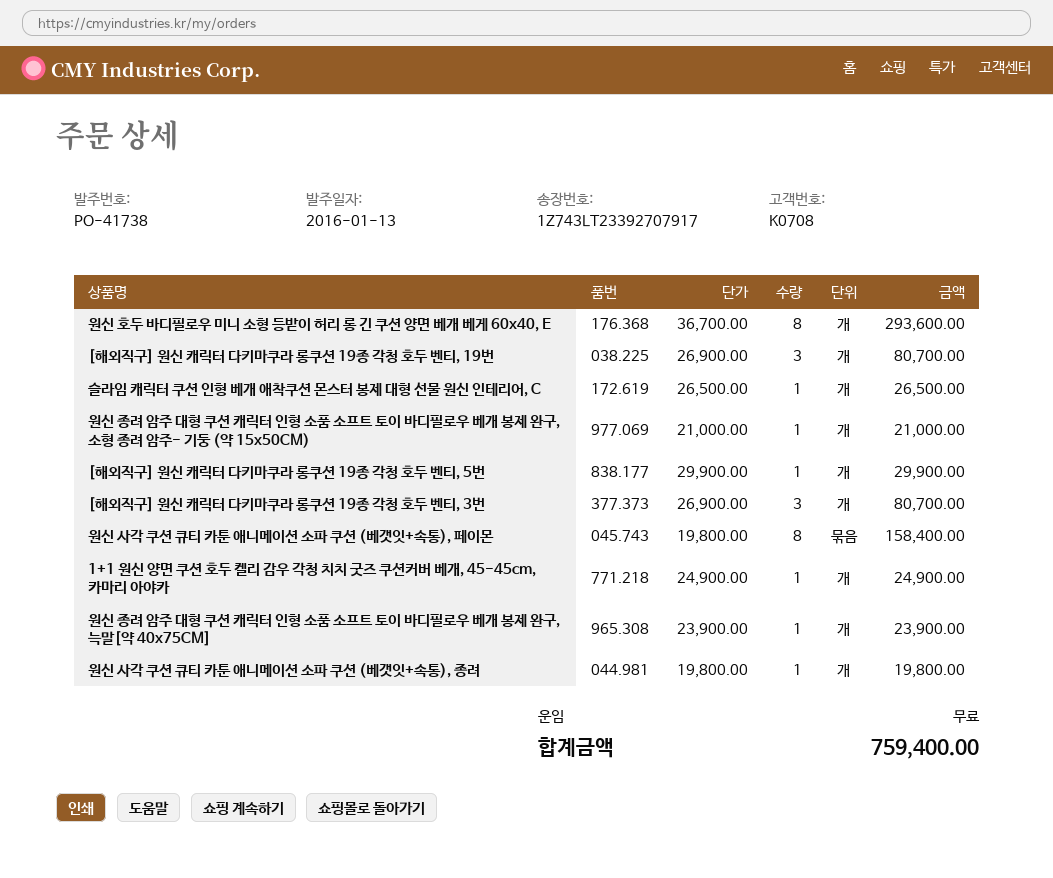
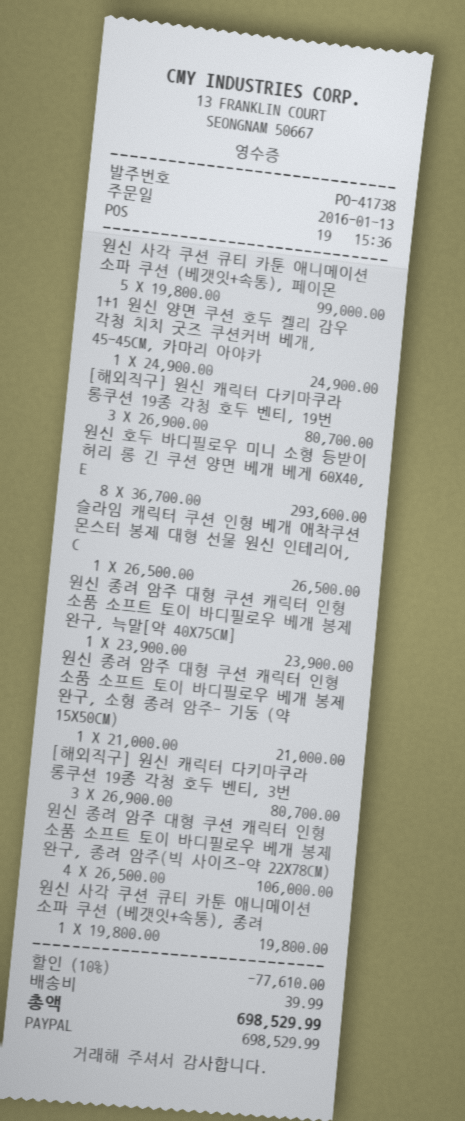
[해외직구] 원신 캐릭터 다키마쿠라 롱쿠션 19종 각청 호두 벤티, 5번: 1 x 29900.00 = 29900.00 -> none
원신 사각 쿠션 큐티 카툰 애니메이션 소파 쿠션 (베갯잇+속통), 페이몬: 8 x 19800.00 = 158400.00 -> 5 x 19800.00 = 99000.00
원신 종려 암주 대형 쿠션 캐릭터 인형 소품 소프트 토이 바디필로우 베개 봉제 완구, 종려 암주(빅 사이즈-약 22X78CM): none -> 4 x 26500.00 = 106000.00
discount: none -> 10% = 77610.00
shipping: 0.00 -> 39.99
total: 759400.00 -> 698529.99

